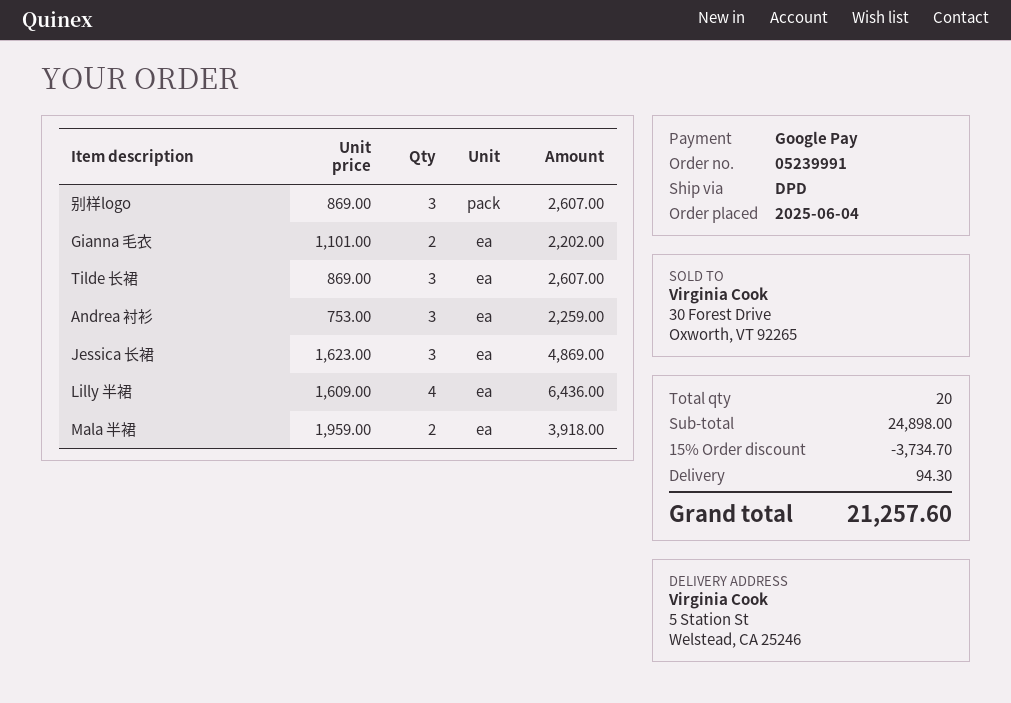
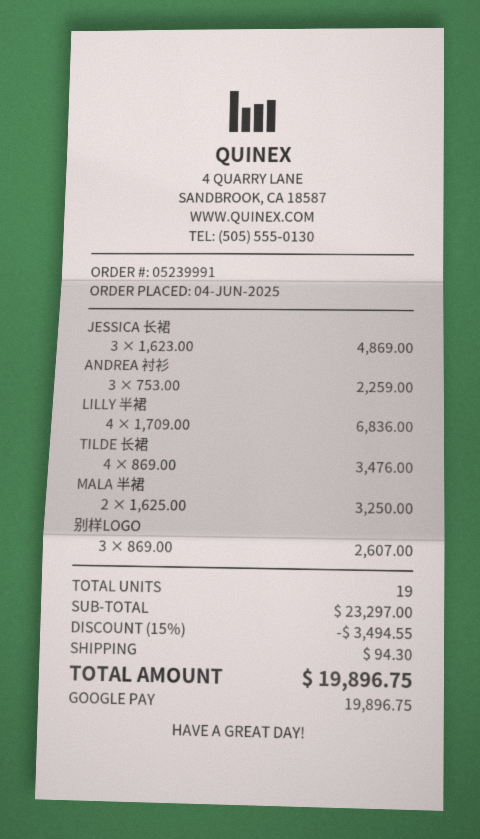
Gianna 毛衣: 2 x 1101.00 = 2202.00 -> none
Tilde 长裙: 3 x 869.00 = 2607.00 -> 4 x 869.00 = 3476.00
Lilly 半裙: 4 x 1609.00 = 6436.00 -> 4 x 1709.00 = 6836.00
Mala 半裙: 2 x 1959.00 = 3918.00 -> 2 x 1625.00 = 3250.00
total quantity: 20 -> 19
subtotal: 24898.00 -> 23297.00
discount: 15% = 3734.70 -> 15% = 3494.55
total: 21257.60 -> 19896.75

